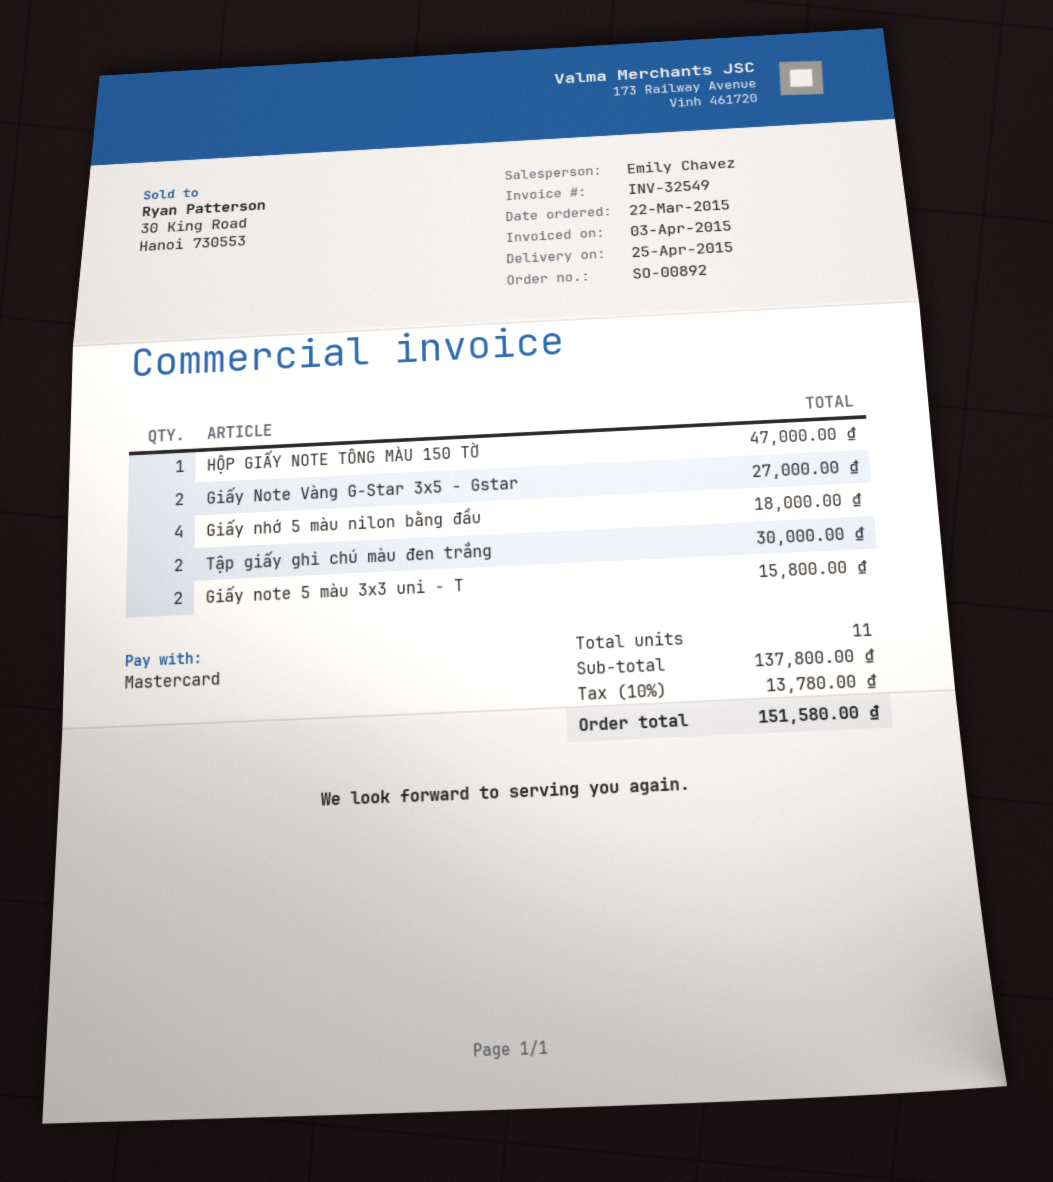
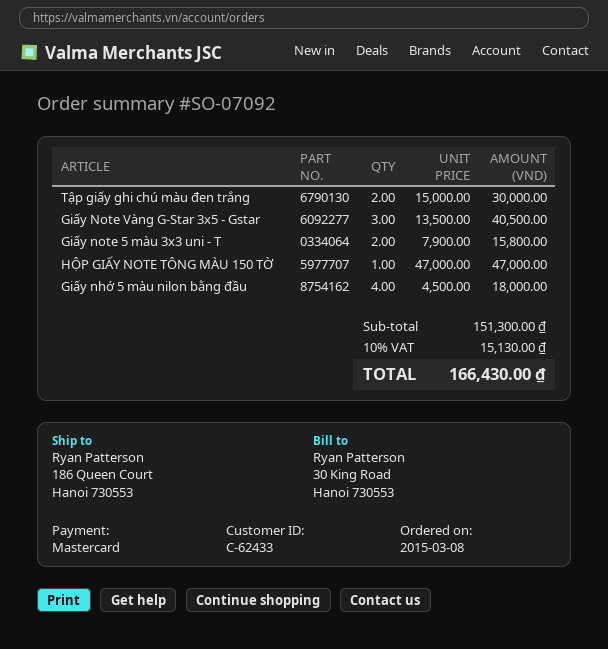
order number: SO-00892 -> SO-07092
order date: 2015-03-22 -> 2015-03-08
Giấy Note Vàng G-Star 3x5 - Gstar: 2 for 27000.00 -> 3 for 40500.00
subtotal: 137800.00 -> 151300.00
tax: 10% = 13780.00 -> 10% = 15130.00
total: 151580.00 -> 166430.00

